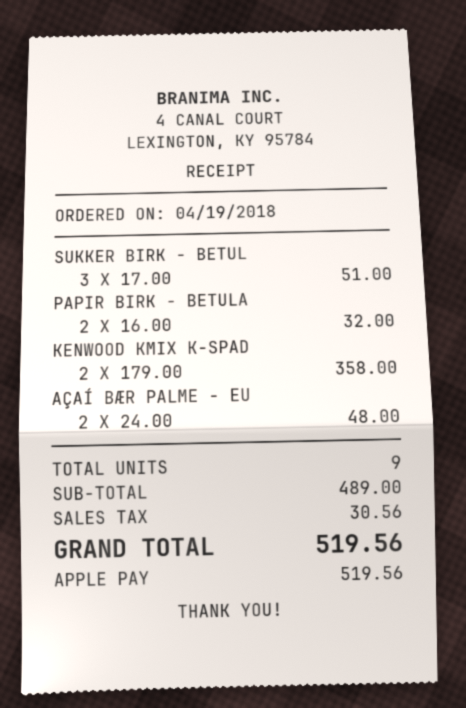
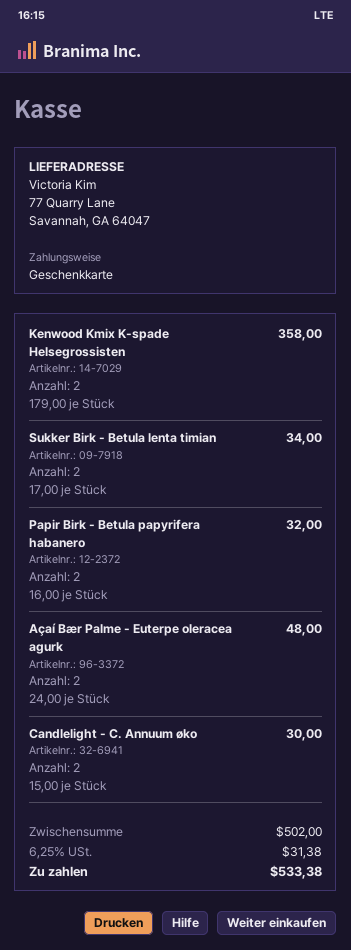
payment method: Apple Pay -> gift card
SUKKER BIRK - BETUL: 3 x 17.00 = 51.00 -> 2 x 17.00 = 34.00
Candlelight - C. Annuum øko: none -> 2 x 15.00 = 30.00
subtotal: 489.00 -> 502.00
tax: 30.56 -> 31.38
total: 519.56 -> 533.38

